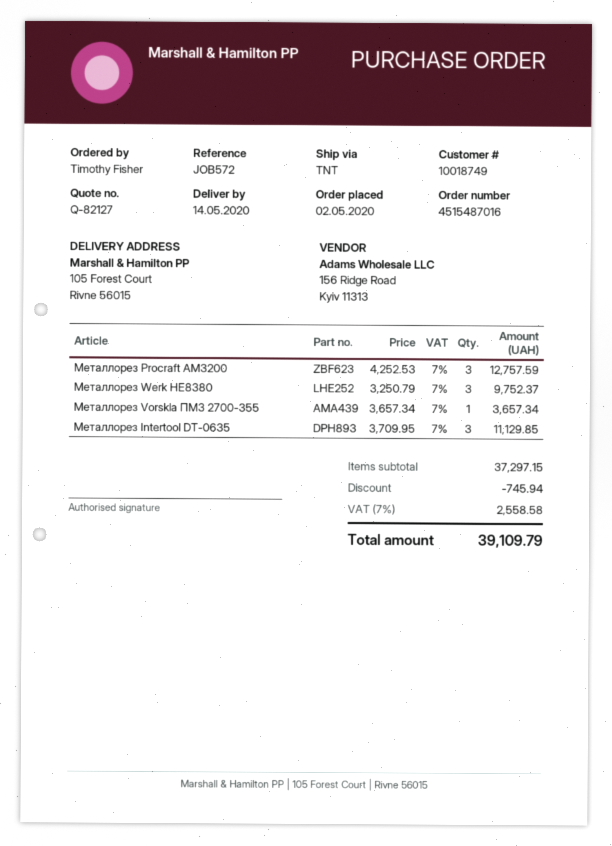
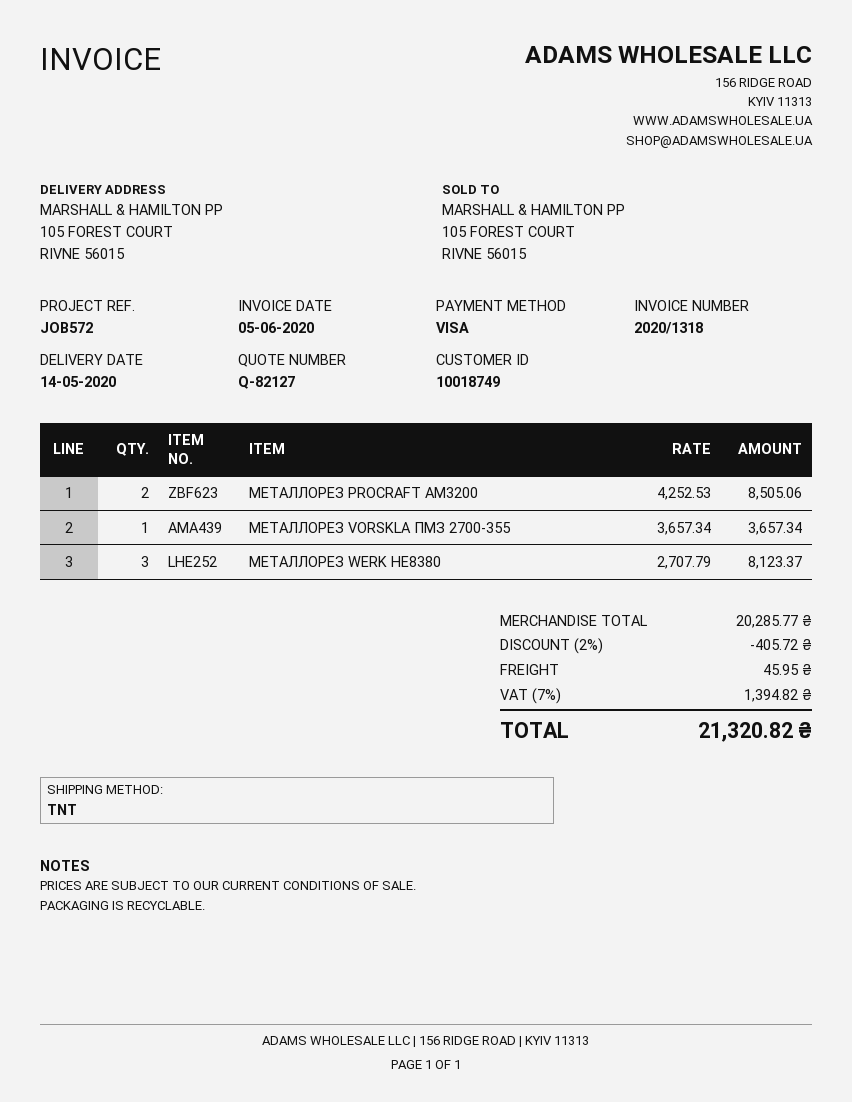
Металлорез Procraft AM3200: 3 x 4252.53 = 12757.59 -> 2 x 4252.53 = 8505.06
Металлорез Werk HE8380: 3 x 3250.79 = 9752.37 -> 3 x 2707.79 = 8123.37
Металлорез Intertool DT-0635: 3 x 3709.95 = 11129.85 -> none
subtotal: 37297.15 -> 20285.77
discount: 745.94 -> 405.72
shipping: none -> 45.95
tax: 7% = 2558.58 -> 7% = 1394.82
total: 39109.79 -> 21320.82

